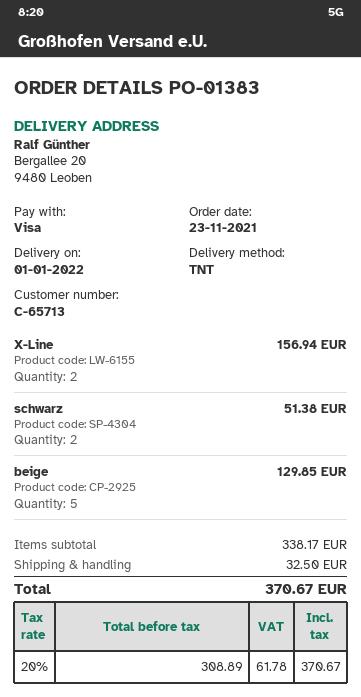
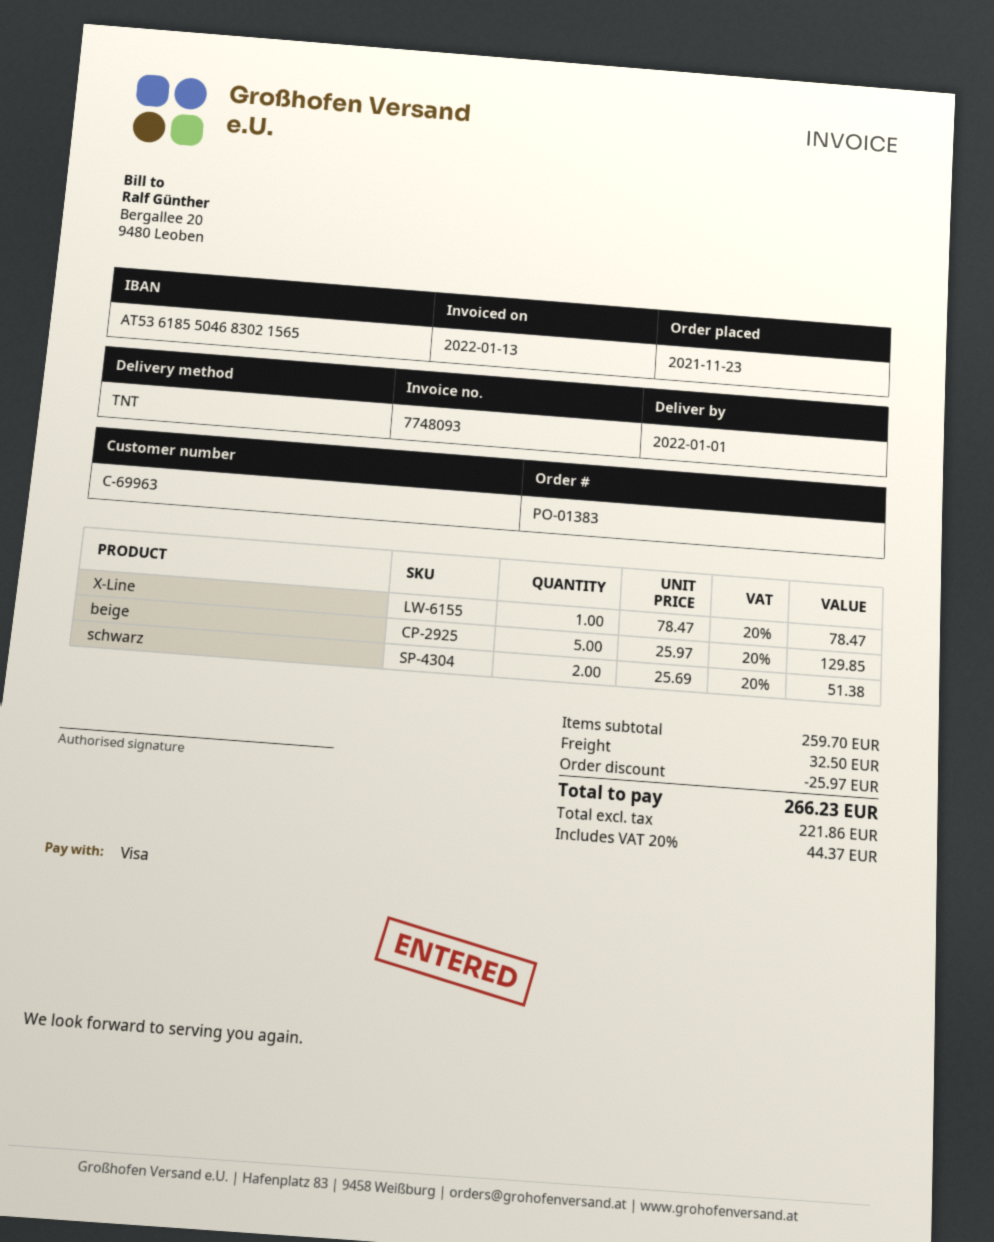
customer number: C-65713 -> C-69963
X-Line: 2 for 156.94 -> 1 for 78.47
subtotal: 338.17 -> 259.70
discount: none -> 25.97
net: 308.89 -> 221.86
tax: 20% = 61.78 -> 20% = 44.37
total: 370.67 -> 266.23

